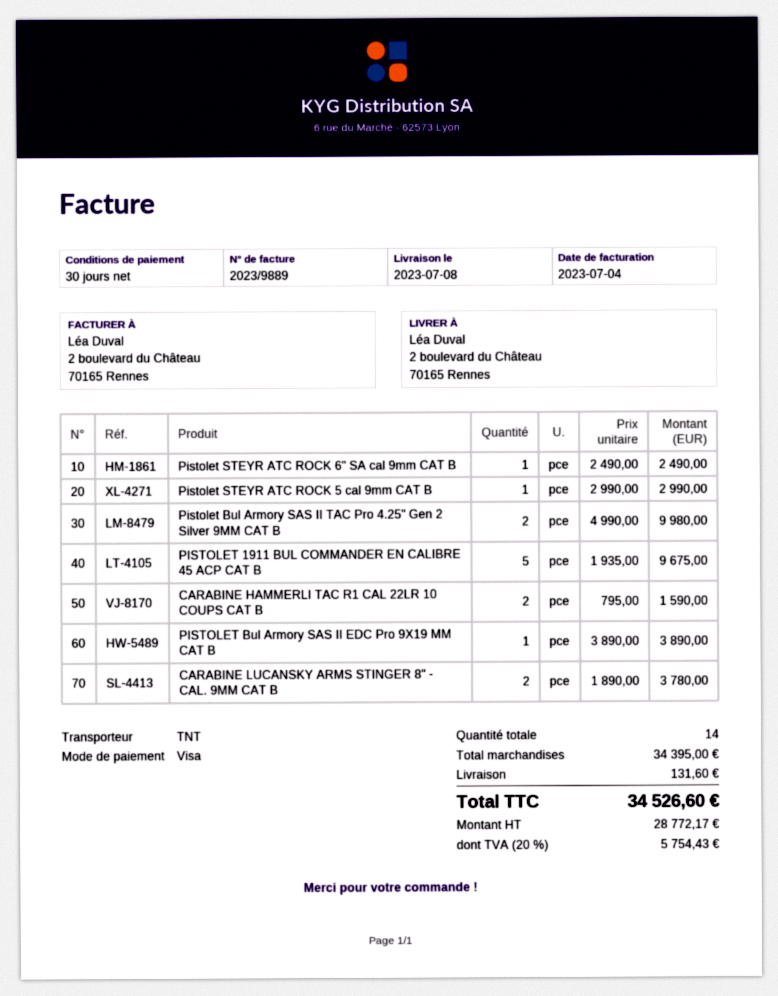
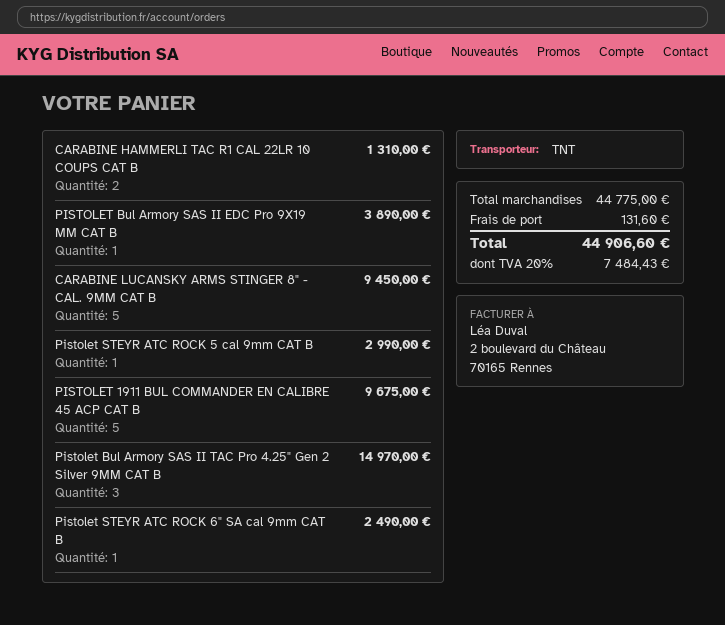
Pistolet Bul Armory SAS II TAC Pro 4.25" Gen 2 Silver 9MM CAT B: 2 for 9980.00 -> 3 for 14970.00
CARABINE HAMMERLI TAC R1 CAL 22LR 10 COUPS CAT B: 2 for 1590.00 -> 2 for 1310.00
CARABINE LUCANSKY ARMS STINGER 8" - CAL. 9MM CAT B: 2 for 3780.00 -> 5 for 9450.00
subtotal: 34395.00 -> 44775.00
tax: 20% = 5754.43 -> 20% = 7484.43
total: 34526.60 -> 44906.60

